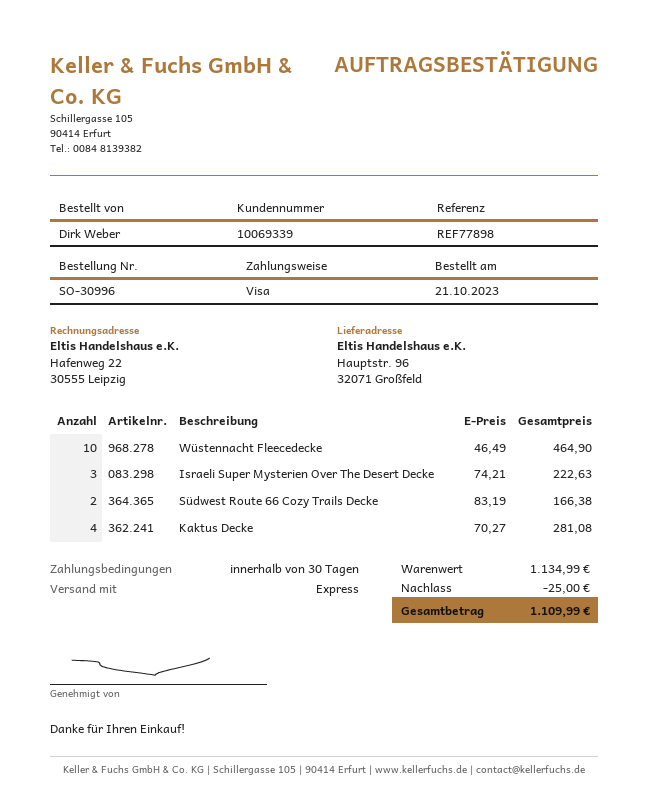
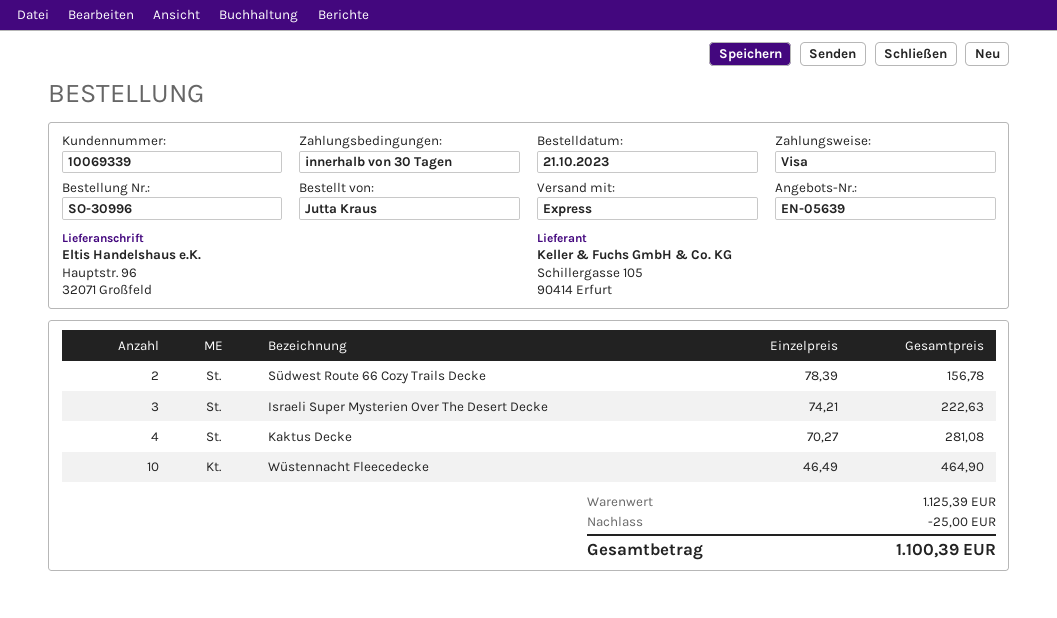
ordered by: Dirk Weber -> Jutta Kraus
Südwest Route 66 Cozy Trails Decke: 2 x 83.19 = 166.38 -> 2 x 78.39 = 156.78
subtotal: 1134.99 -> 1125.39
total: 1109.99 -> 1100.39

